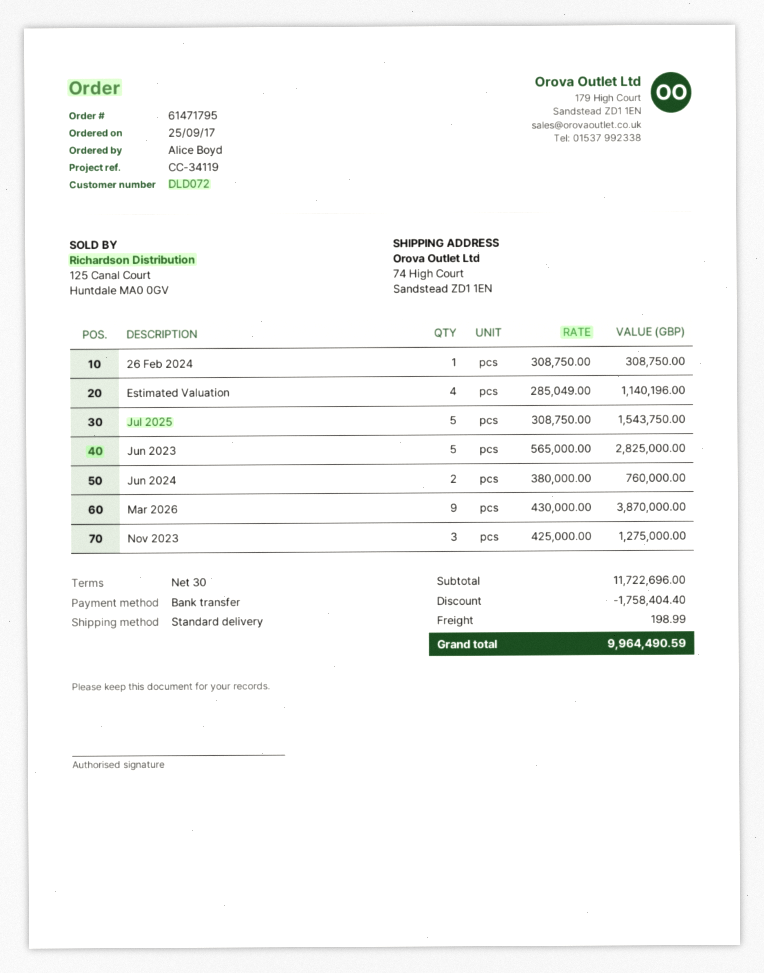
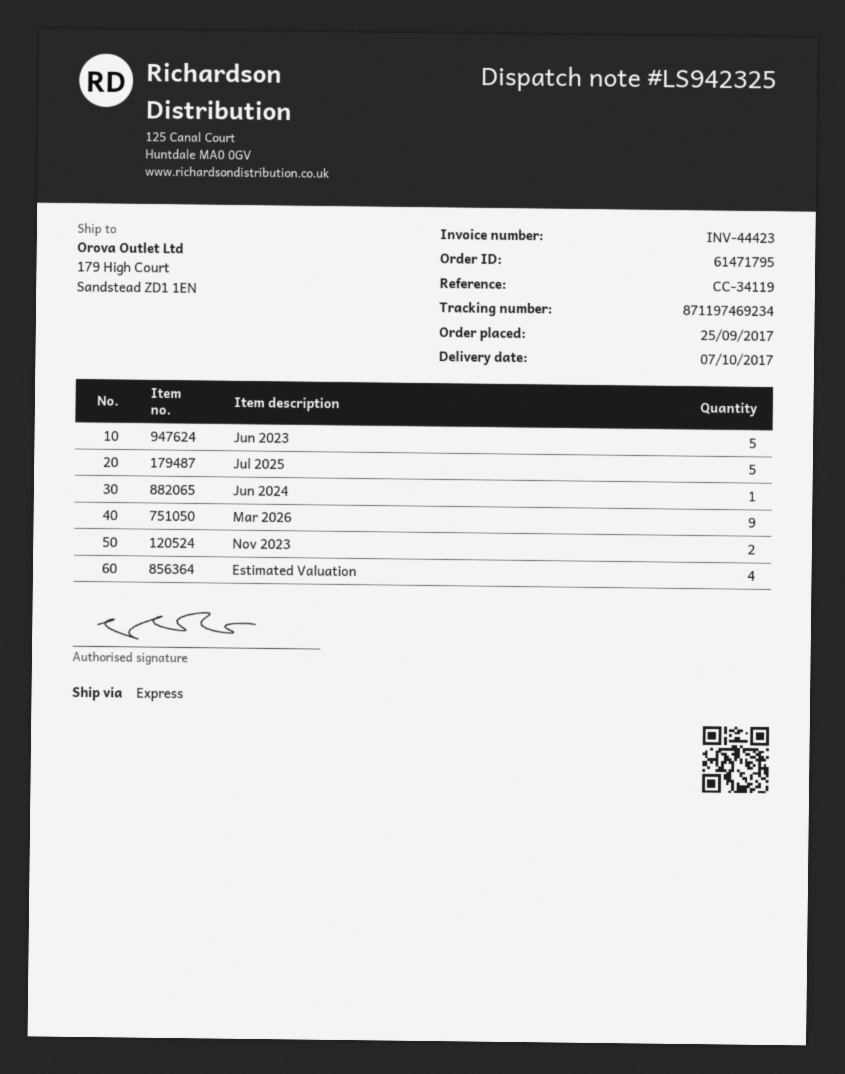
shipping method: standard -> express
ship to: 74 High Court, Sandstead ZD1 1EN -> 179 High Court, Sandstead ZD1 1EN
26 Feb 2024: 1 -> none
Jun 2024: 2 -> 1
Nov 2023: 3 -> 2

